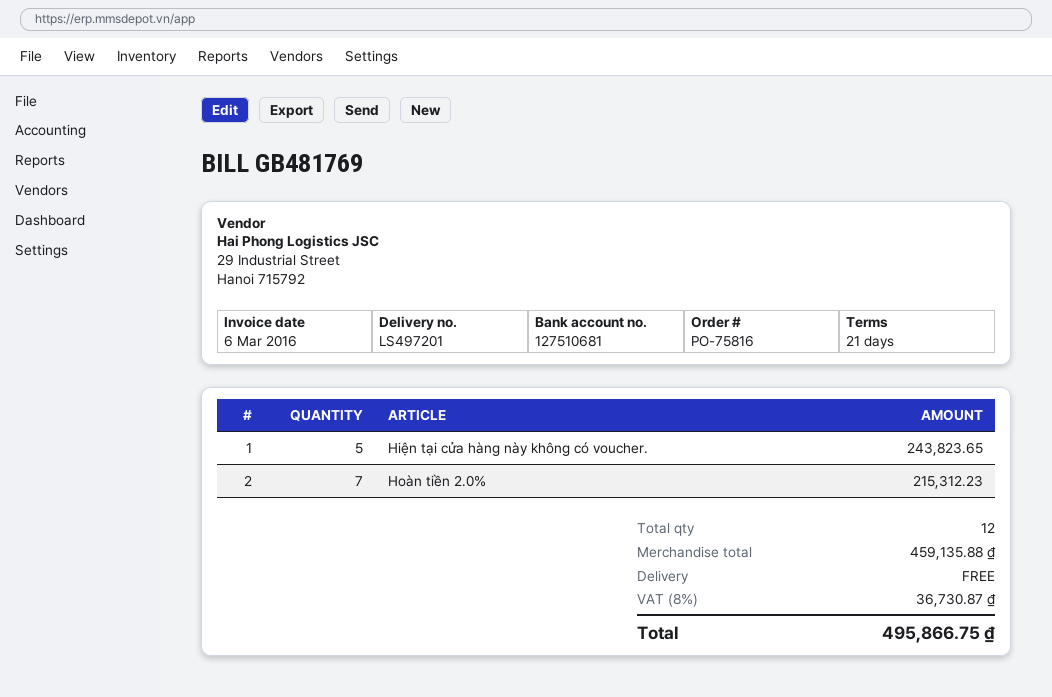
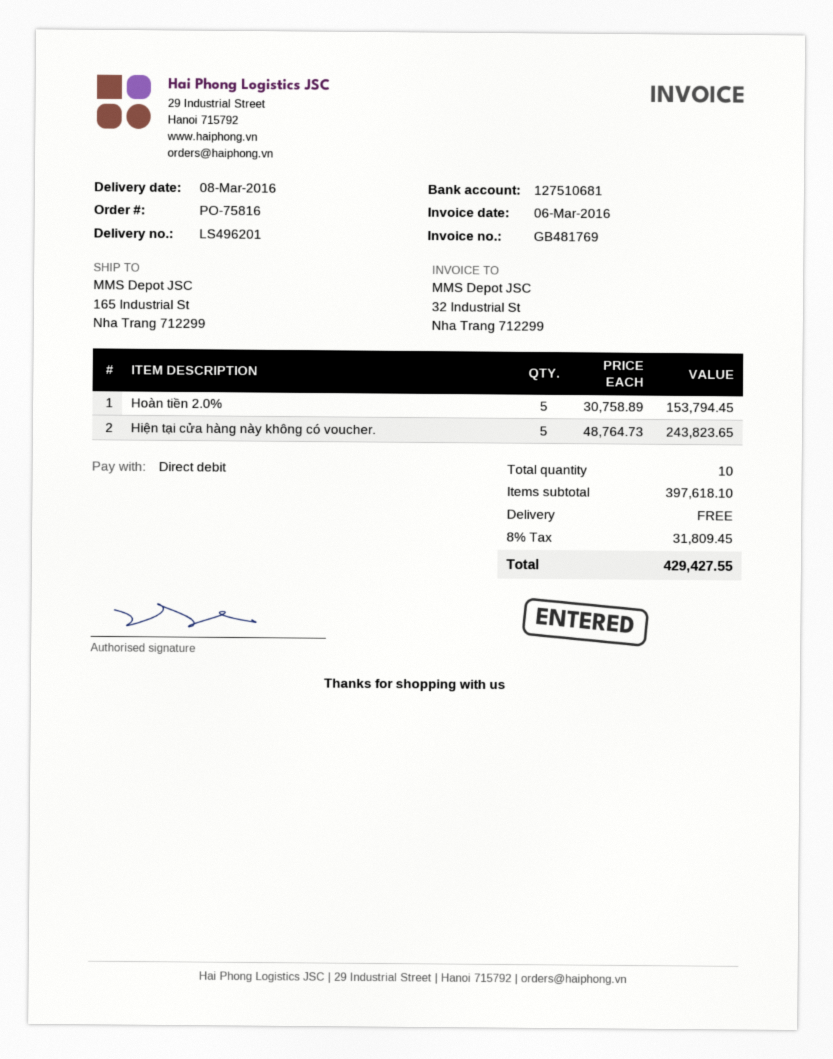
delivery note number: LS497201 -> LS496201
Hoàn tiền 2.0%: 7 for 215312.23 -> 5 for 153794.45
total quantity: 12 -> 10
subtotal: 459135.88 -> 397618.10
tax: 8% = 36730.87 -> 8% = 31809.45
total: 495866.75 -> 429427.55

